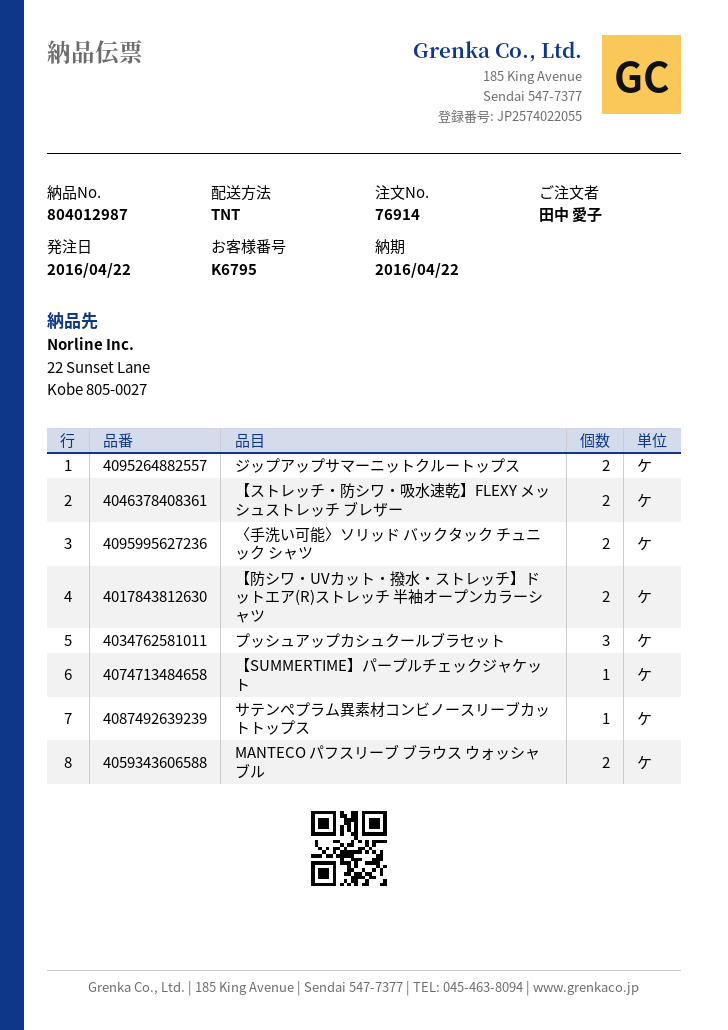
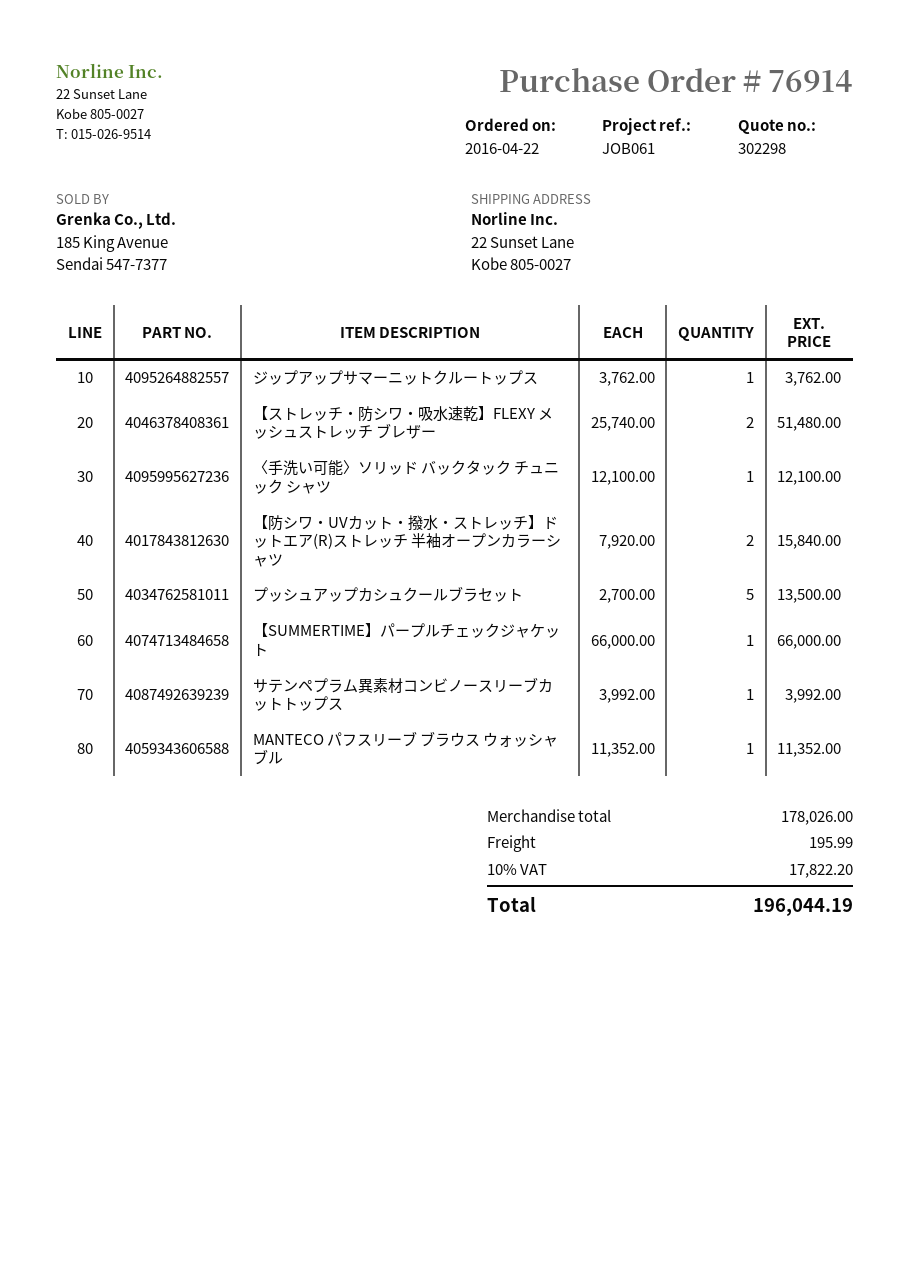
ジップアップサマーニットクルートップス: 2 -> 1
〈手洗い可能〉ソリッド バックタック チュニック シャツ: 2 -> 1
プッシュアップカシュクールブラセット: 3 -> 5
MANTECO パフスリーブ ブラウス ウォッシャブル: 2 -> 1

